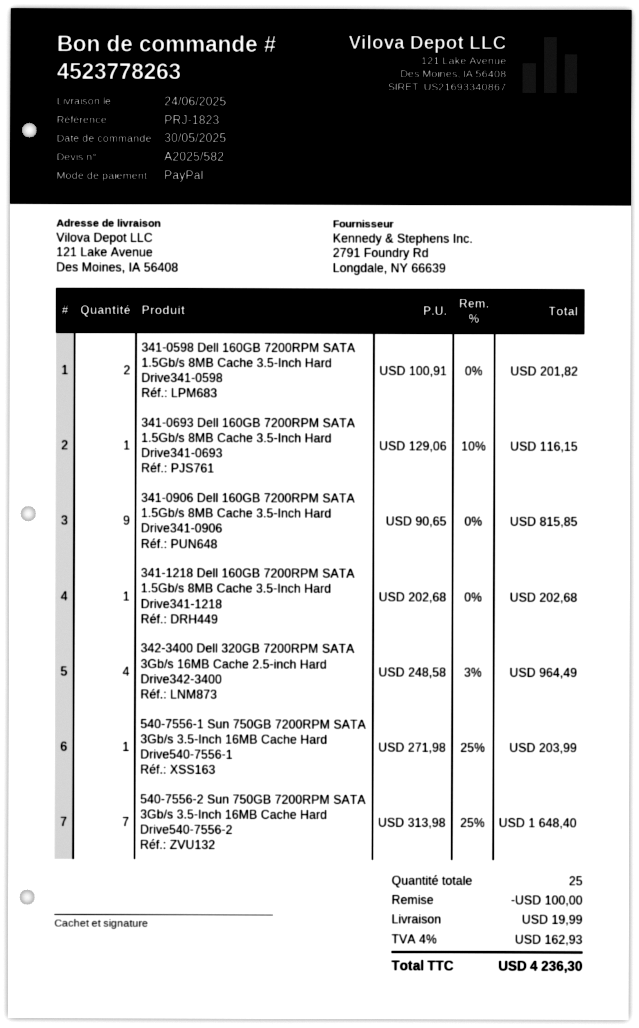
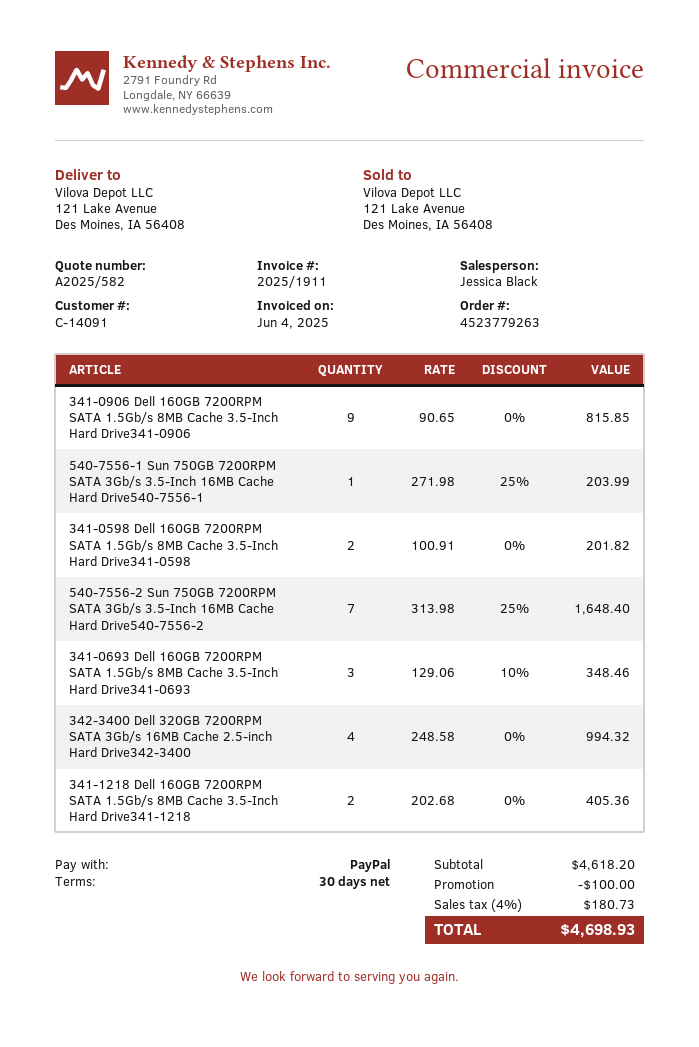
order number: 4523778263 -> 4523779263
341-0693 Dell 160GB 7200RPM SATA 1.5Gb/s 8MB Cache 3.5-Inch Hard Drive341-0693: 1 x 129.06 - 10% = 116.15 -> 3 x 129.06 - 10% = 348.46
341-1218 Dell 160GB 7200RPM SATA 1.5Gb/s 8MB Cache 3.5-Inch Hard Drive341-1218: 1 x 202.68 = 202.68 -> 2 x 202.68 = 405.36
342-3400 Dell 320GB 7200RPM SATA 3Gb/s 16MB Cache 2.5-inch Hard Drive342-3400: 4 x 248.58 - 3% = 964.49 -> 4 x 248.58 = 994.32
shipping: 19.99 -> none
tax: 4% = 162.93 -> 4% = 180.73
total: 4236.30 -> 4698.93

